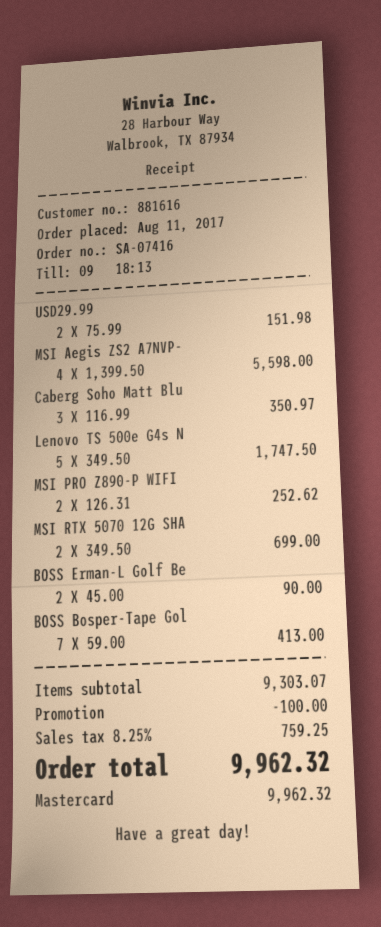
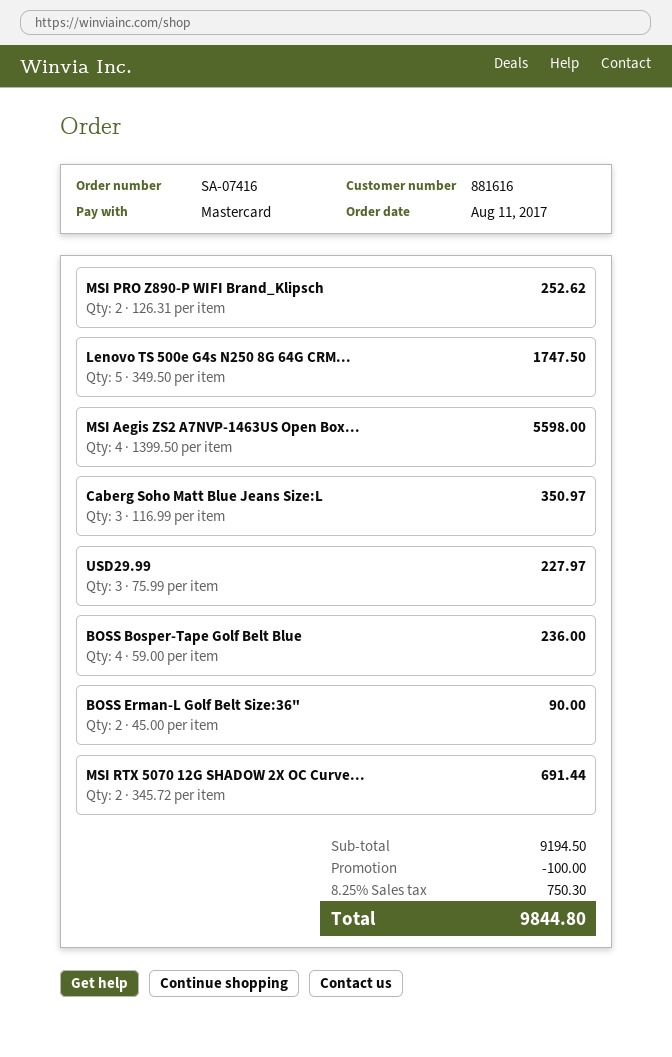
USD29.99: 2 x 75.99 = 151.98 -> 3 x 75.99 = 227.97
MSI RTX 5070 12G SHA: 2 x 349.50 = 699.00 -> 2 x 345.72 = 691.44
BOSS Bosper-Tape Gol: 7 x 59.00 = 413.00 -> 4 x 59.00 = 236.00
subtotal: 9303.07 -> 9194.50
tax: 8.25% = 759.25 -> 8.25% = 750.30
total: 9962.32 -> 9844.80

